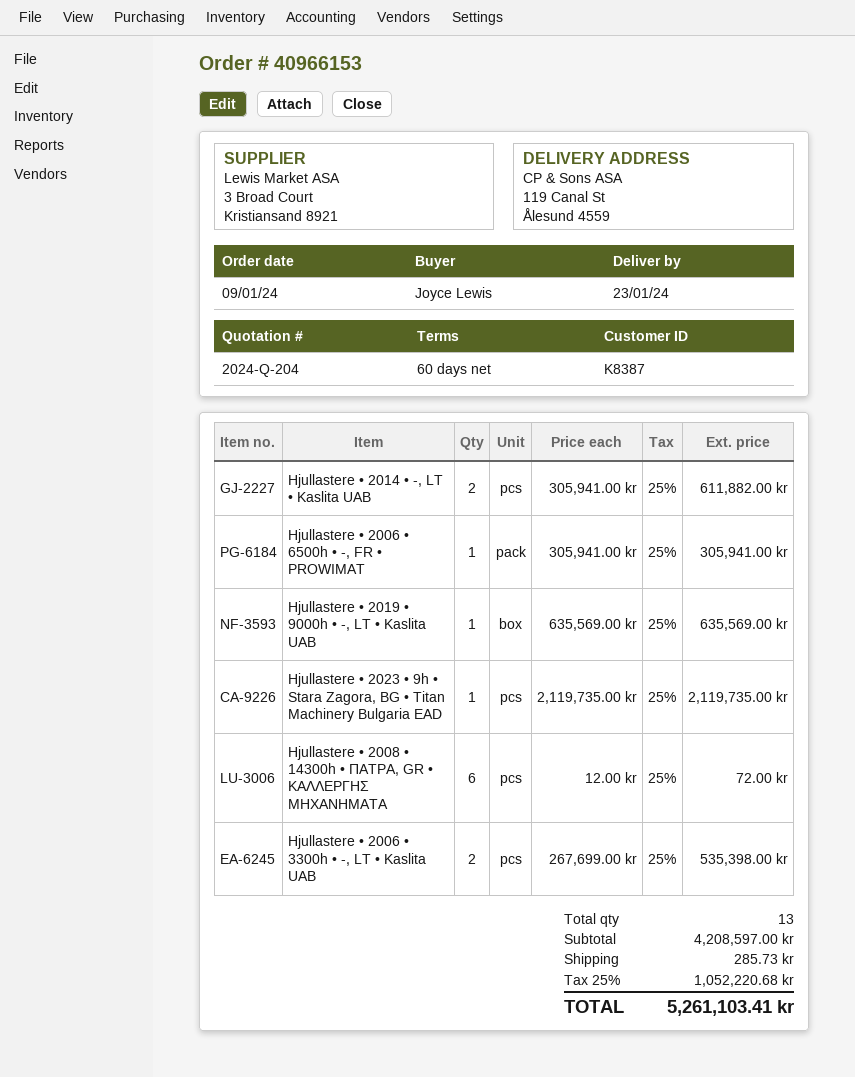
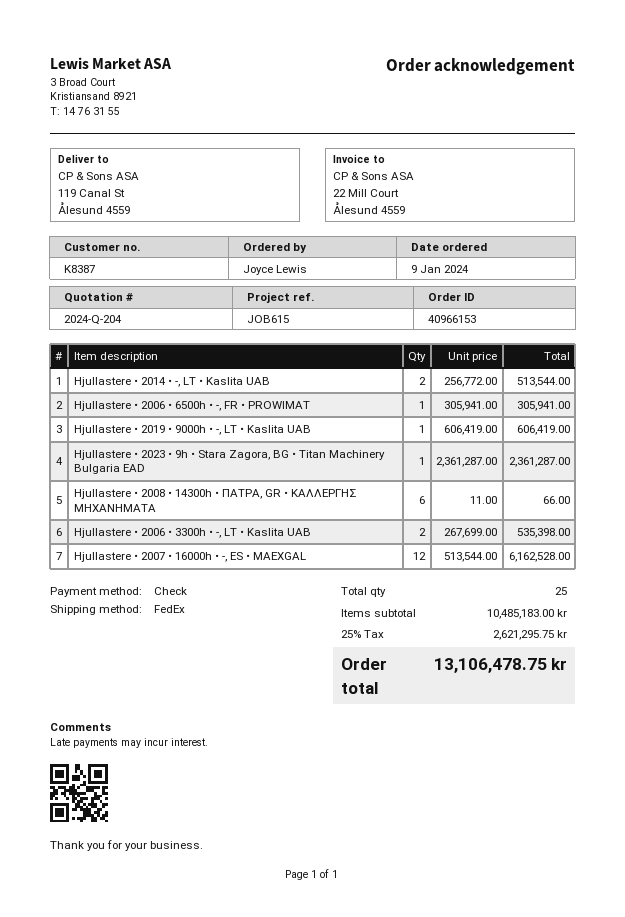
Hjullastere • 2014 • -, LT • Kaslita UAB: 2 x 305941.00 = 611882.00 -> 2 x 256772.00 = 513544.00
Hjullastere • 2019 • 9000h • -, LT • Kaslita UAB: 1 x 635569.00 = 635569.00 -> 1 x 606419.00 = 606419.00
Hjullastere • 2023 • 9h • Stara Zagora, BG • Titan Machinery Bulgaria EAD: 1 x 2119735.00 = 2119735.00 -> 1 x 2361287.00 = 2361287.00
Hjullastere • 2008 • 14300h • ΠΑΤΡΑ, GR • ΚΑΛΛΕΡΓΗΣ ΜΗΧΑΝΗΜΑΤΑ: 6 x 12.00 = 72.00 -> 6 x 11.00 = 66.00
Hjullastere • 2007 • 16000h • -, ES • MAEXGAL: none -> 12 x 513544.00 = 6162528.00
total quantity: 13 -> 25
subtotal: 4208597.00 -> 10485183.00
shipping: 285.73 -> none
tax: 25% = 1052220.68 -> 25% = 2621295.75
total: 5261103.41 -> 13106478.75

